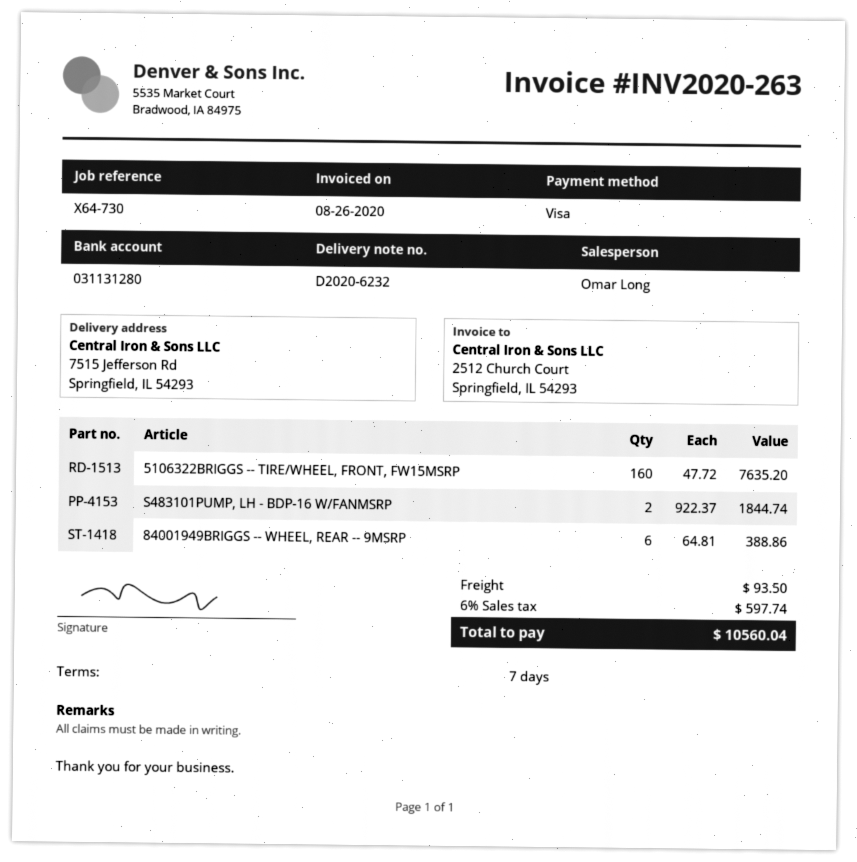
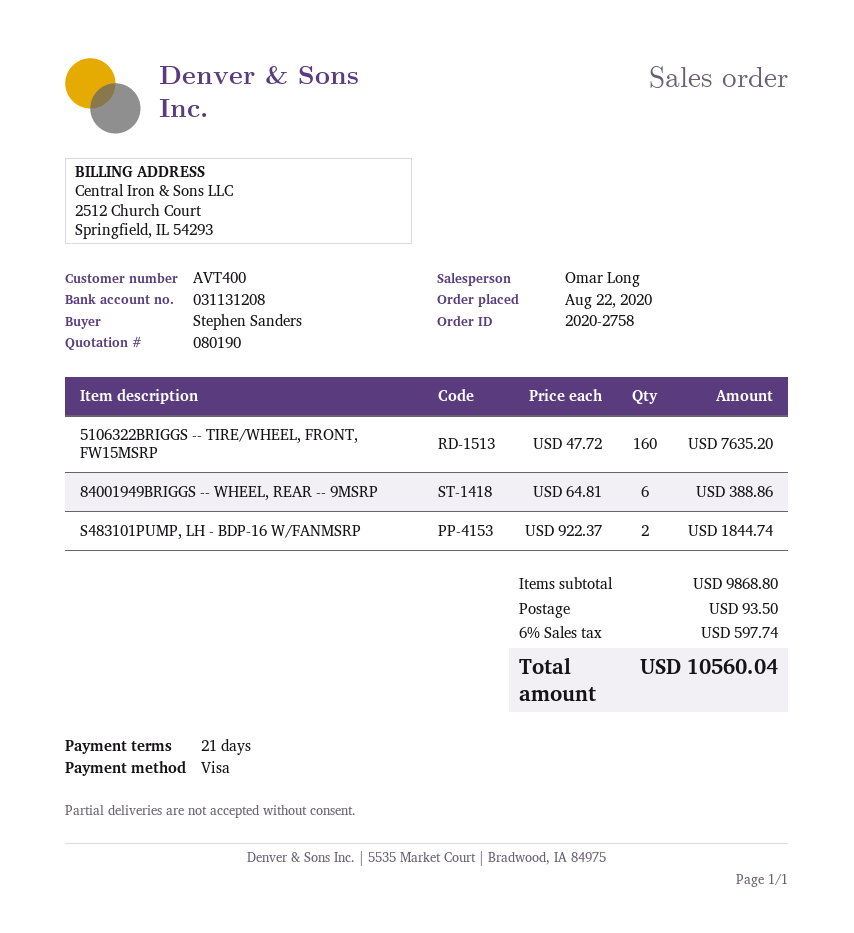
payment terms: 7 days -> 21 days
bank account: 031131280 -> 031131208

